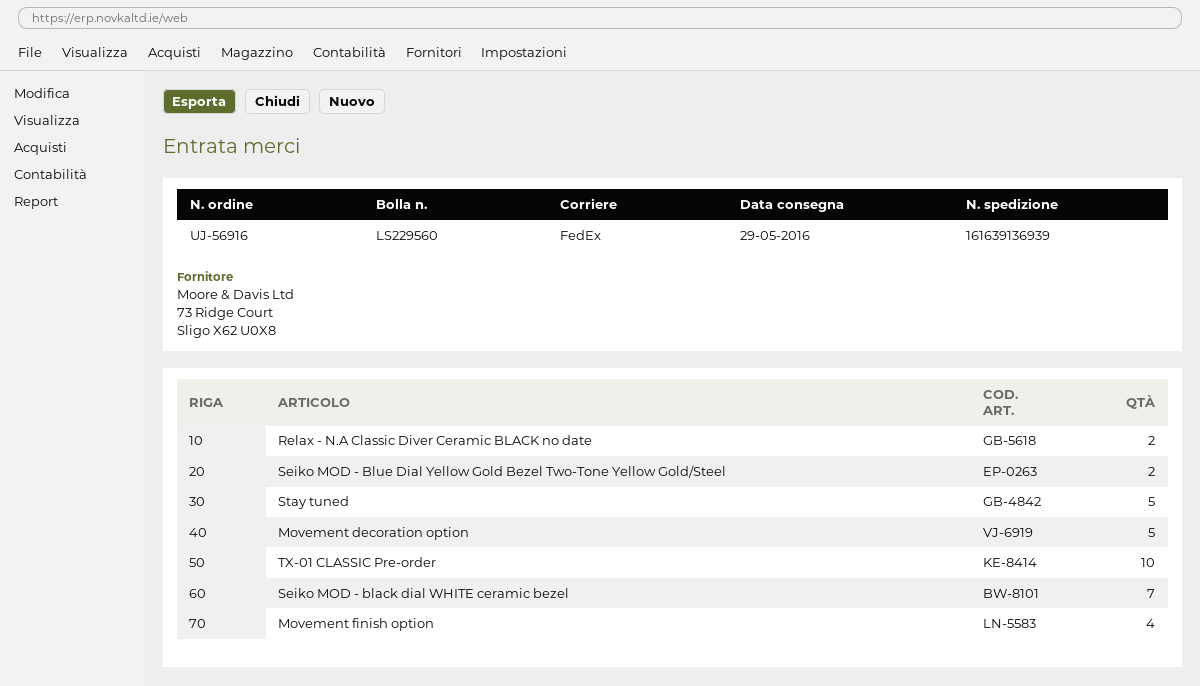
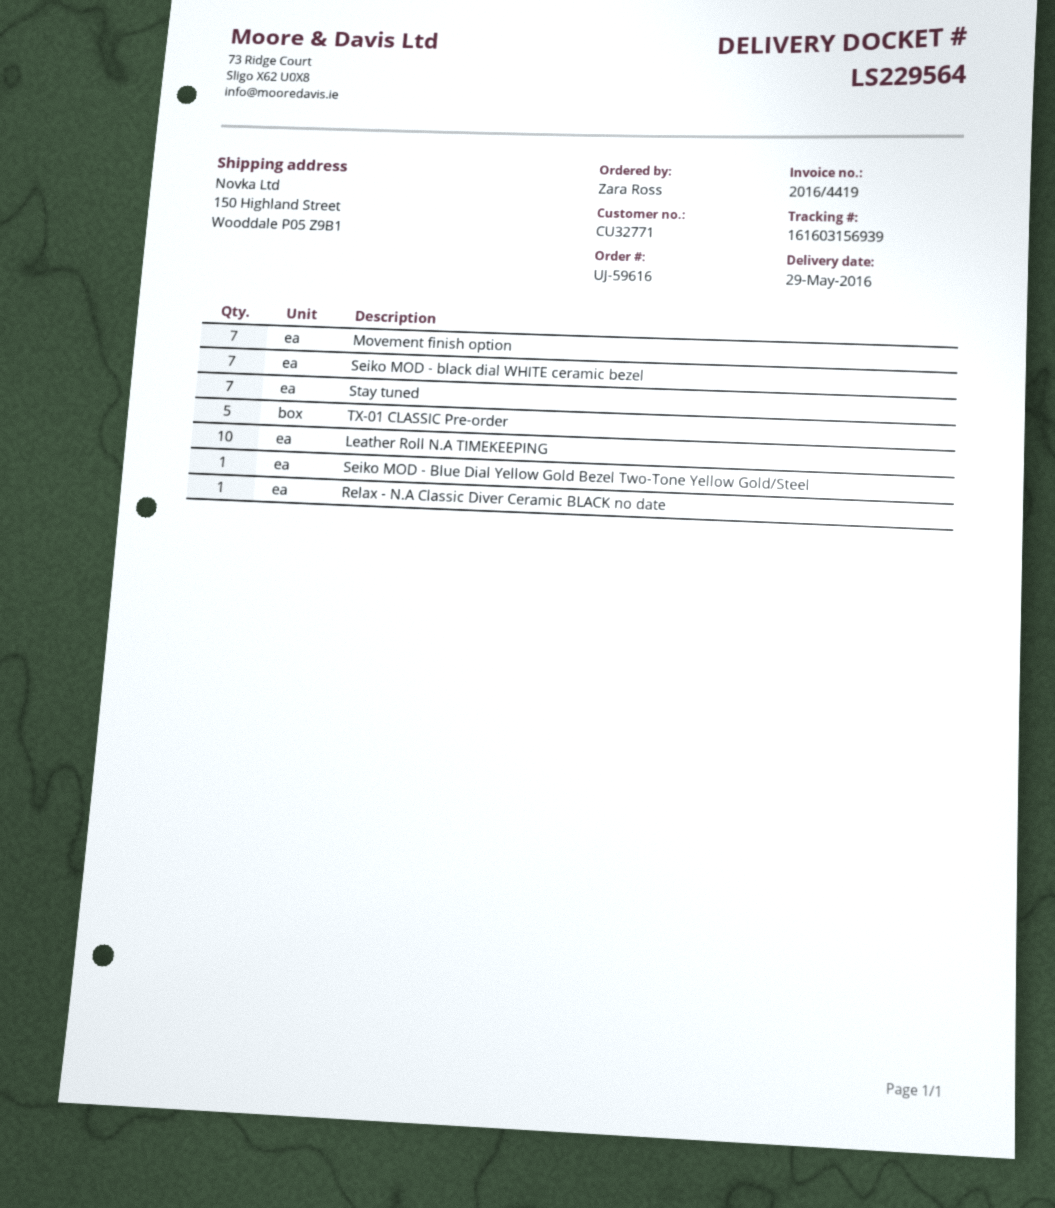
order number: UJ-56916 -> UJ-59616
delivery note number: LS229560 -> LS229564
tracking number: 161639136939 -> 161603156939
Relax - N.A Classic Diver Ceramic BLACK no date: 2 -> 1
Seiko MOD - Blue Dial Yellow Gold Bezel Two-Tone Yellow Gold/Steel: 2 -> 1
Stay tuned: 5 -> 7
Movement decoration option: 5 -> none
TX-01 CLASSIC Pre-order: 10 -> 5
Movement finish option: 4 -> 7
Leather Roll N.A TIMEKEEPING: none -> 10

